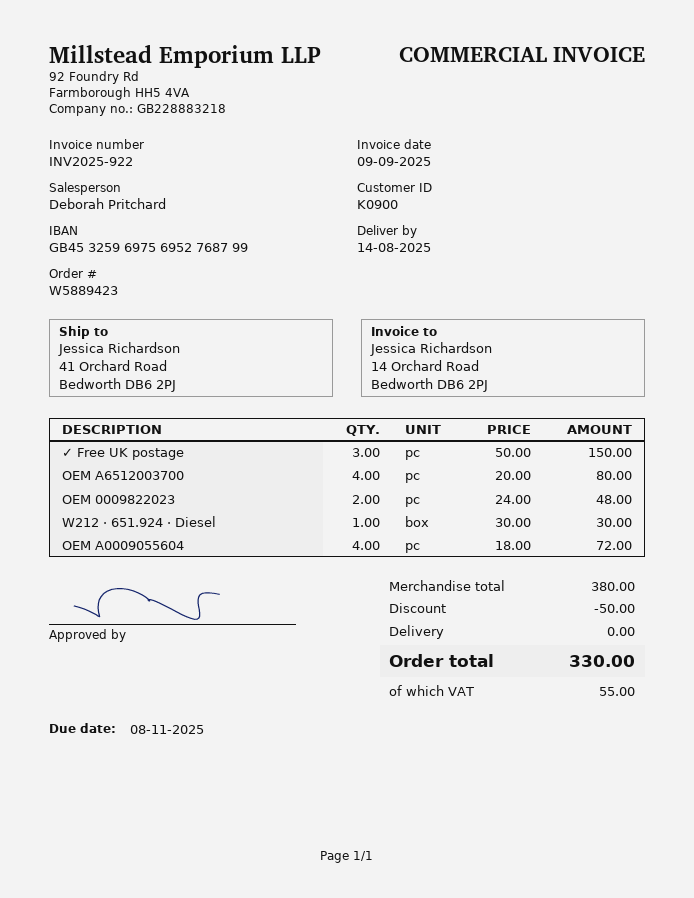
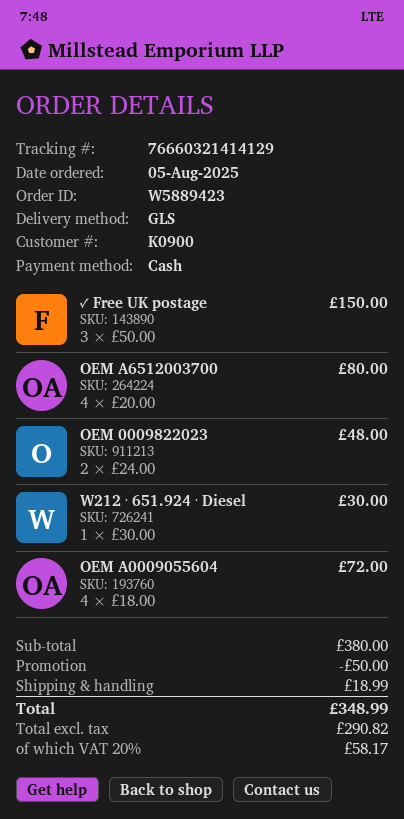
shipping: 0.00 -> 18.99
tax: 55.00 -> 58.17
total: 330.00 -> 348.99

